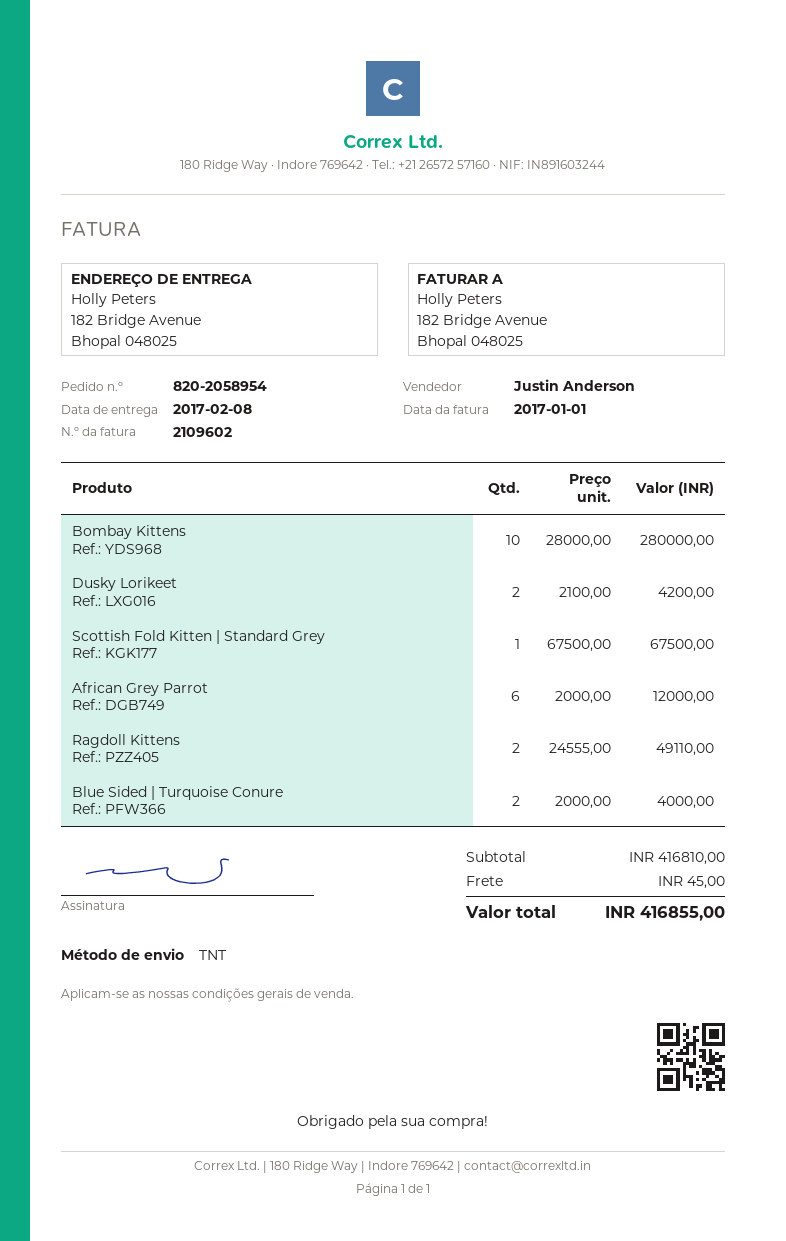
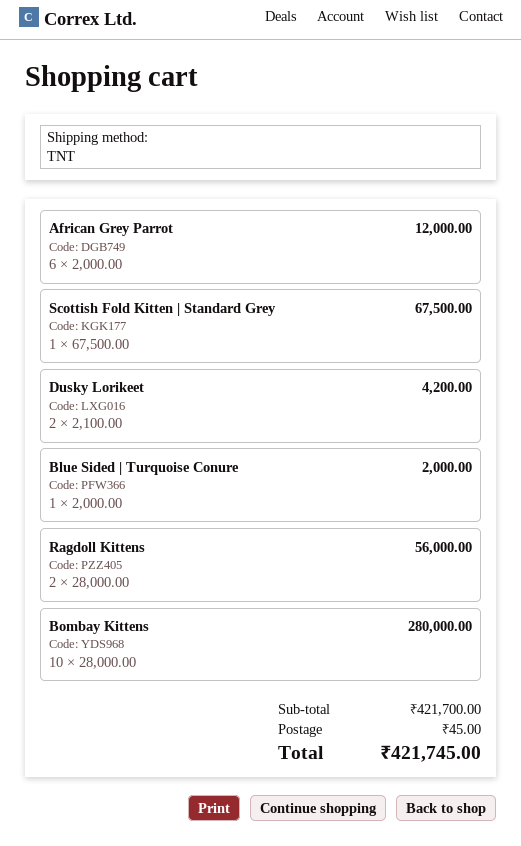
Ragdoll Kittens: 2 x 24555.00 = 49110.00 -> 2 x 28000.00 = 56000.00
Blue Sided | Turquoise Conure: 2 x 2000.00 = 4000.00 -> 1 x 2000.00 = 2000.00
subtotal: 416810.00 -> 421700.00
total: 416855.00 -> 421745.00

